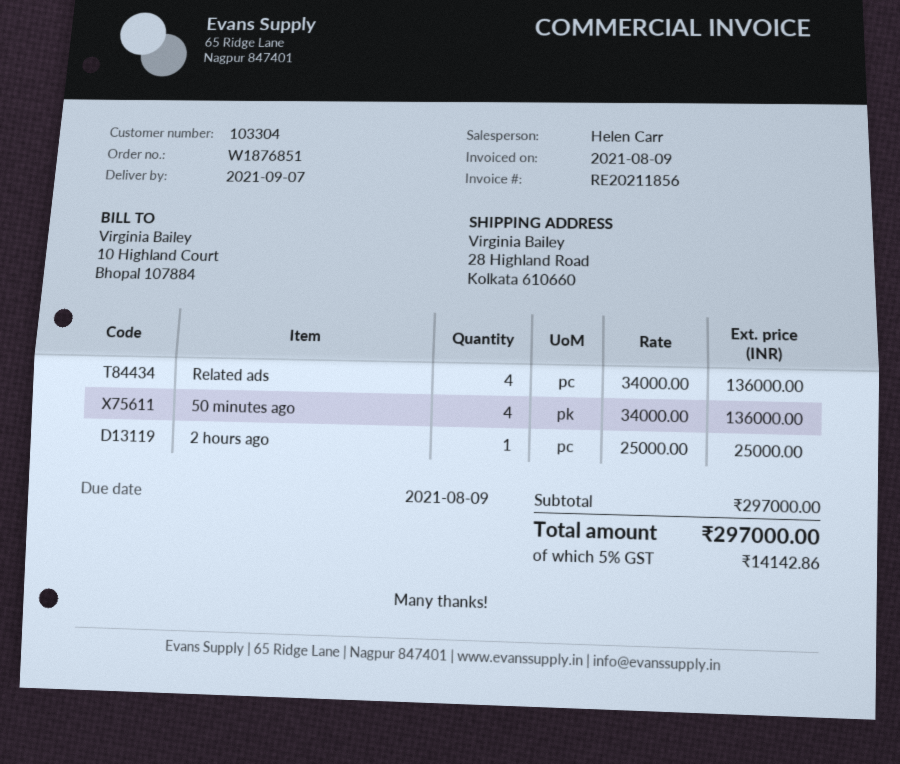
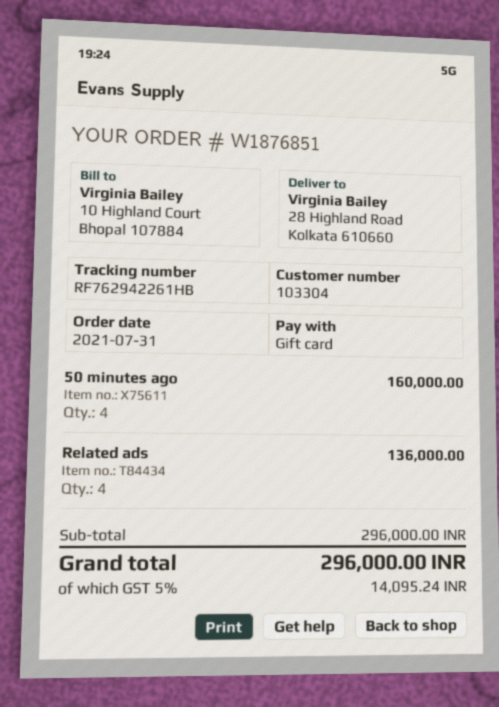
50 minutes ago: 4 for 136000.00 -> 4 for 160000.00
2 hours ago: 1 for 25000.00 -> none
subtotal: 297000.00 -> 296000.00
tax: 5% = 14142.86 -> 5% = 14095.24
total: 297000.00 -> 296000.00

